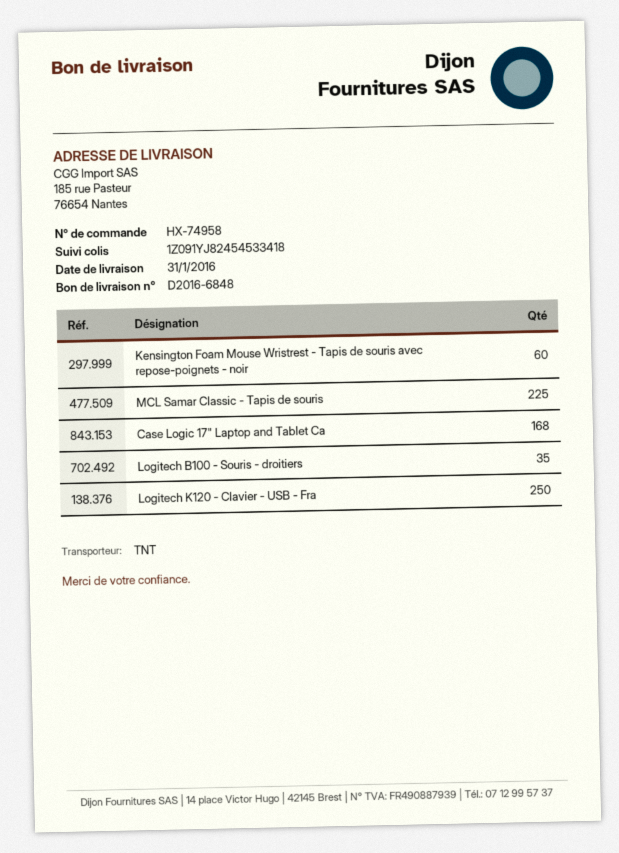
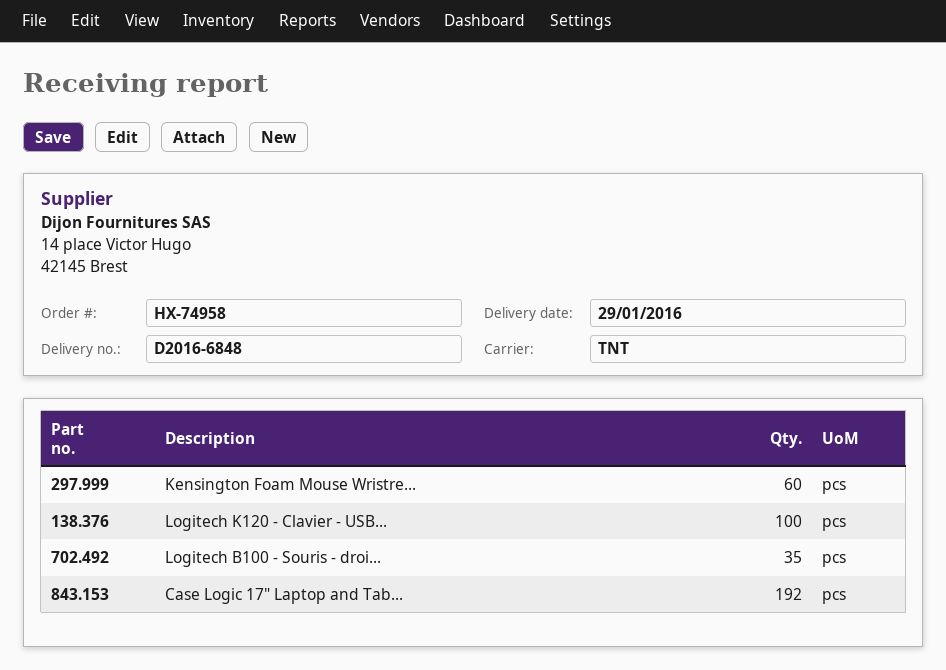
delivery date: 2016-01-31 -> 2016-01-29
MCL Samar Classic - Tapis de souris: 225 -> none
Case Logic 17" Laptop and Tablet Ca: 168 -> 192
Logitech K120 - Clavier - USB - Fra: 250 -> 100

